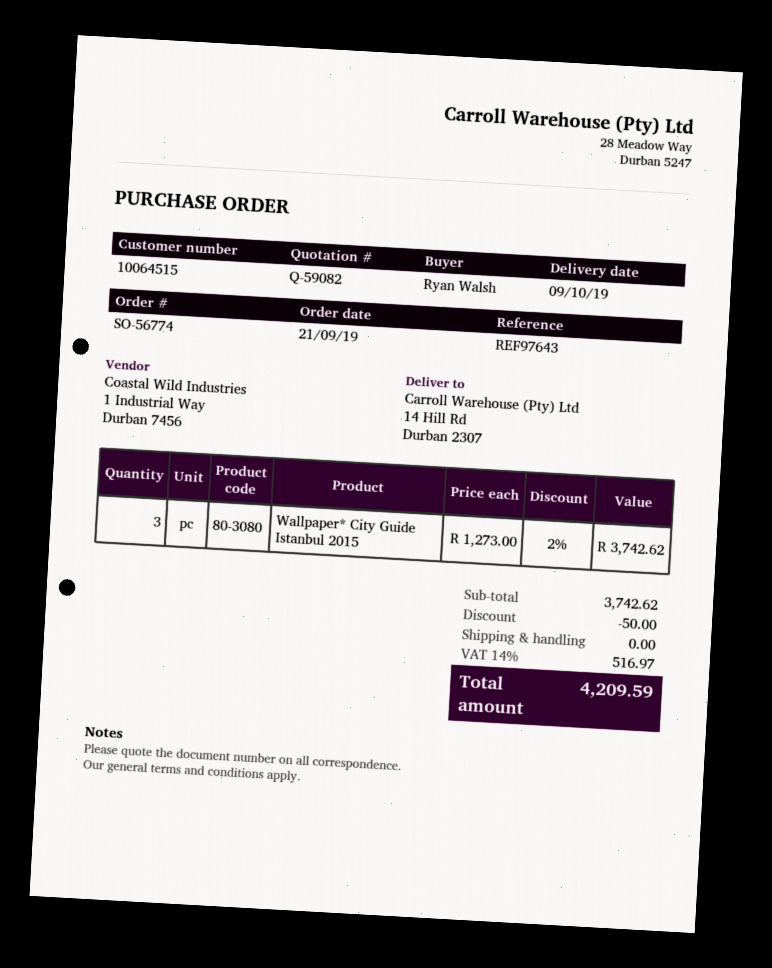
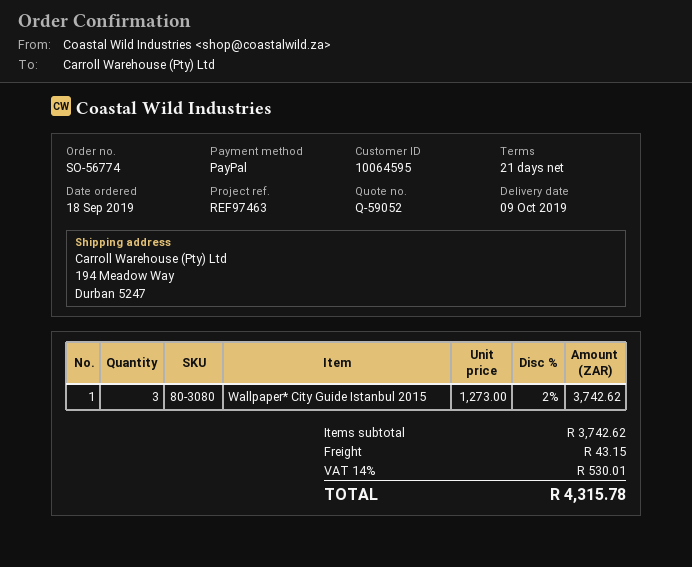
quote number: Q-59082 -> Q-59052
order date: 2019-09-21 -> 2019-09-18
customer number: 10064515 -> 10064595
reference: REF97643 -> REF97463
ship to: 14 Hill Rd, Durban 2307 -> 194 Meadow Way, Durban 5247
discount: 50.00 -> none
shipping: 0.00 -> 43.15
tax: 14% = 516.97 -> 14% = 530.01
total: 4209.59 -> 4315.78

